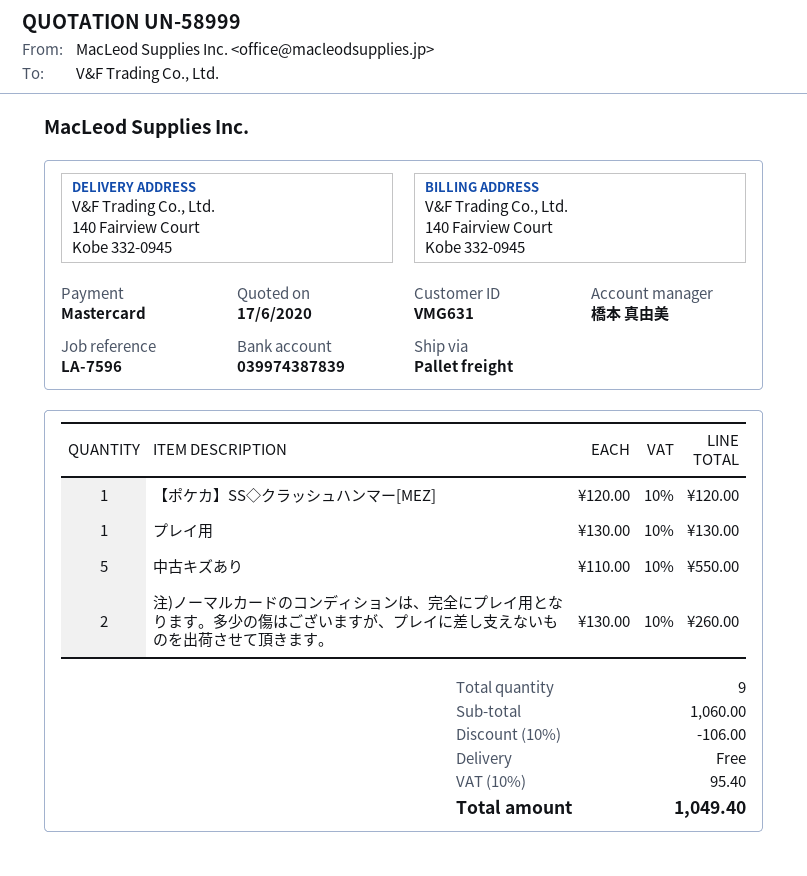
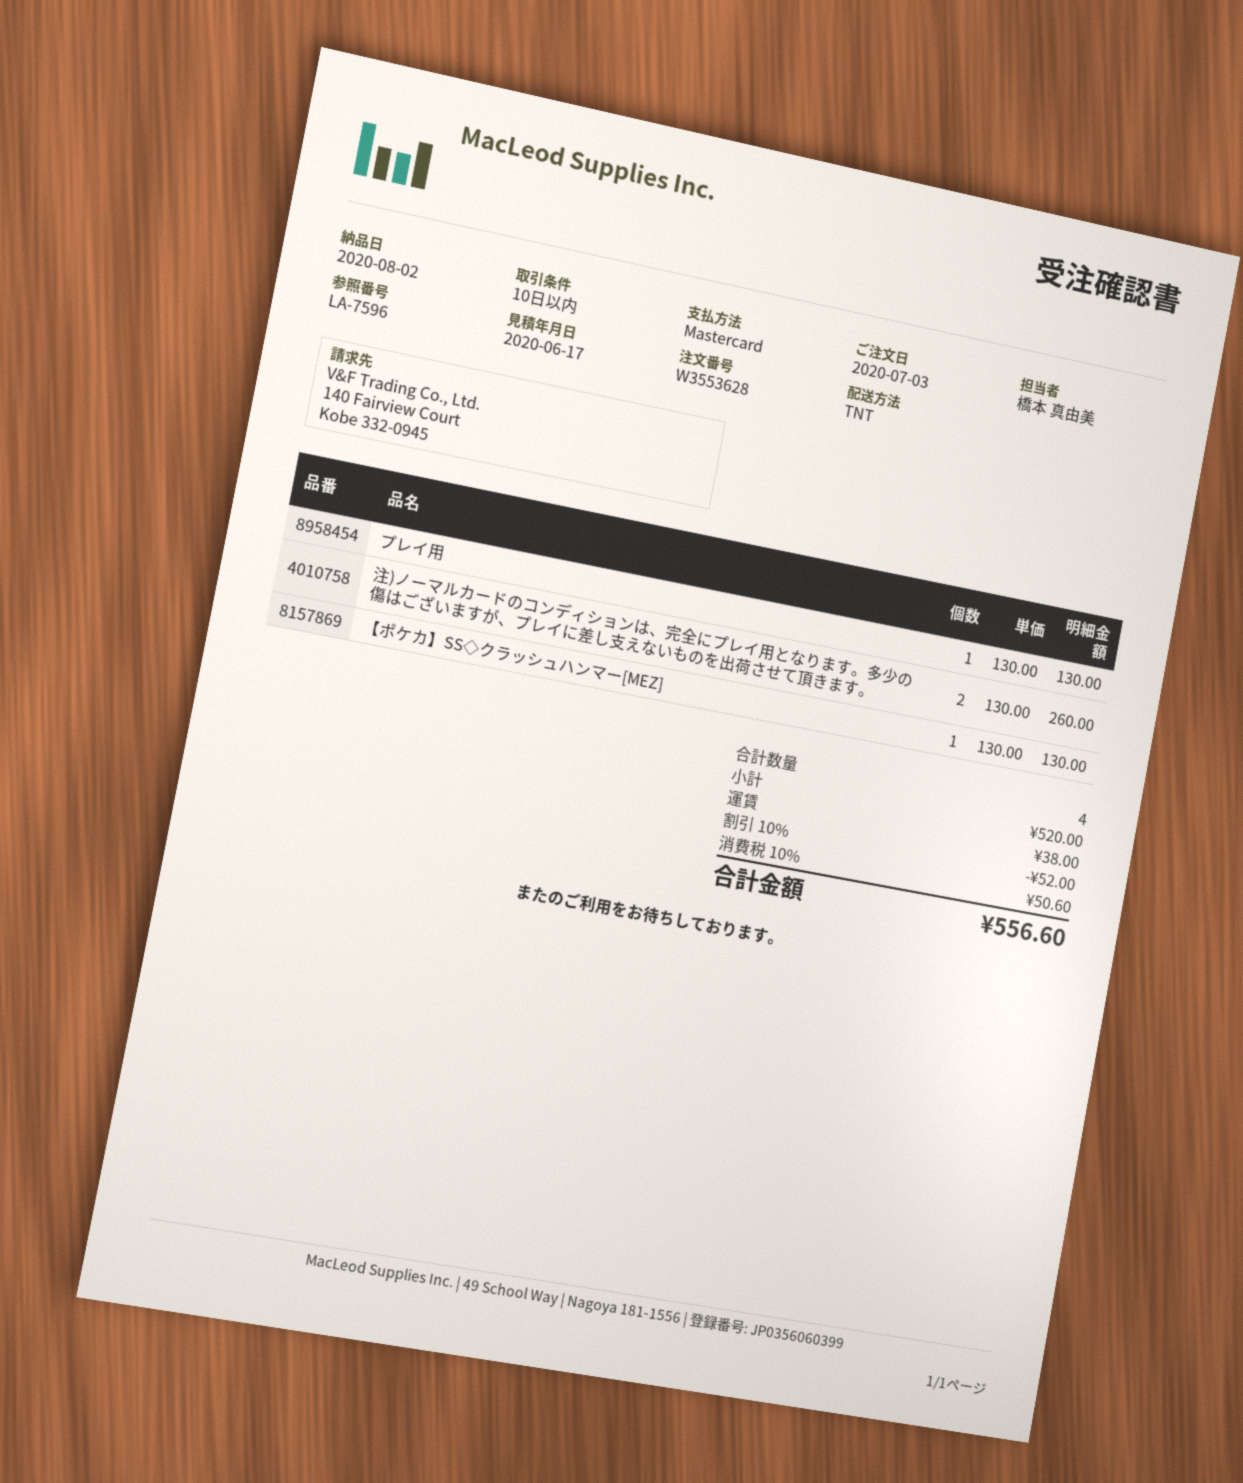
shipping method: pallet freight -> TNT
【ポケカ】SS◇クラッシュハンマー[MEZ]: 1 x 120.00 = 120.00 -> 1 x 130.00 = 130.00
中古キズあり: 5 x 110.00 = 550.00 -> none
total quantity: 9 -> 4
subtotal: 1060.00 -> 520.00
discount: 10% = 106.00 -> 10% = 52.00
shipping: 0.00 -> 38.00
tax: 10% = 95.40 -> 10% = 50.60
total: 1049.40 -> 556.60

